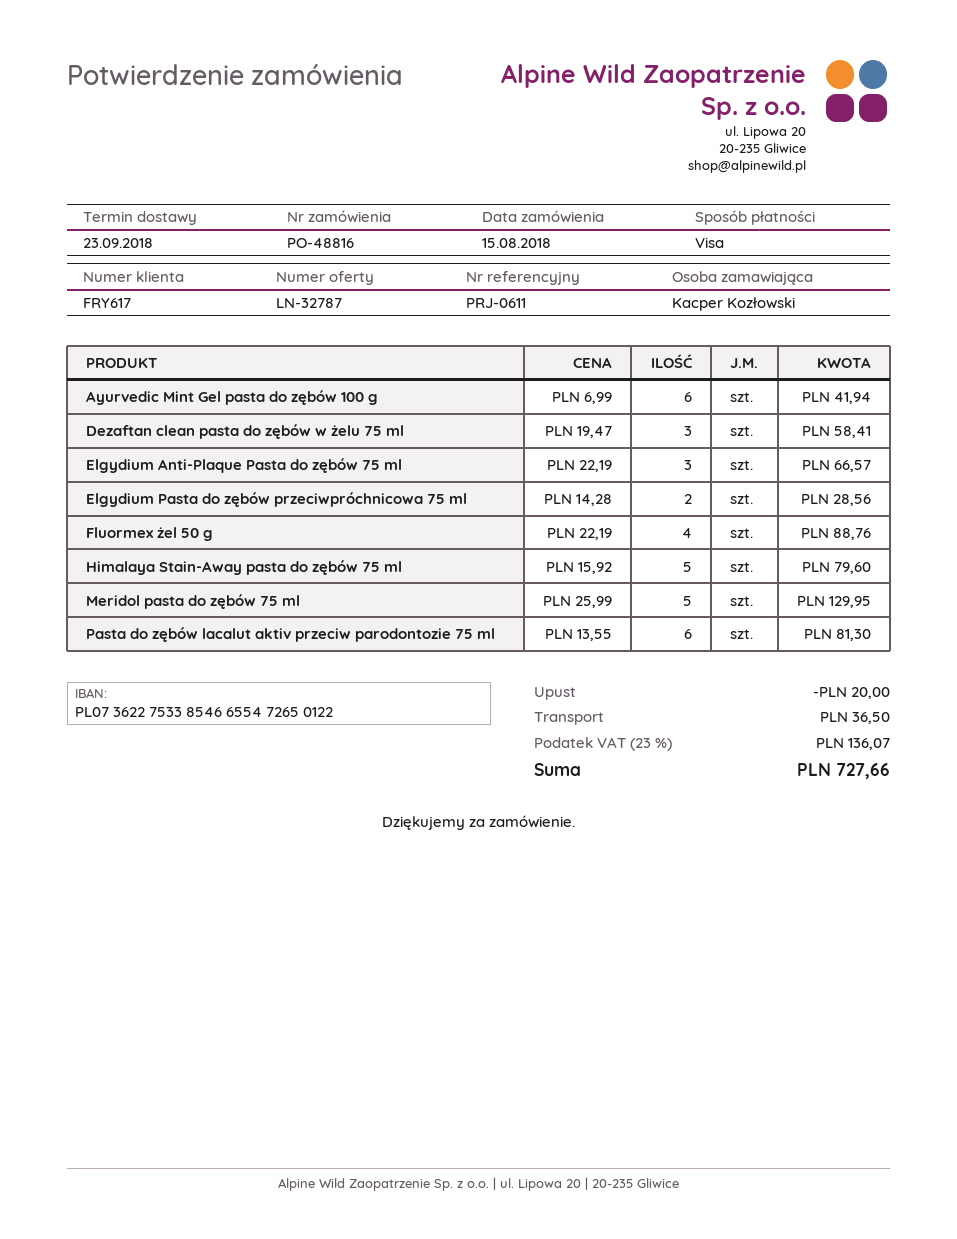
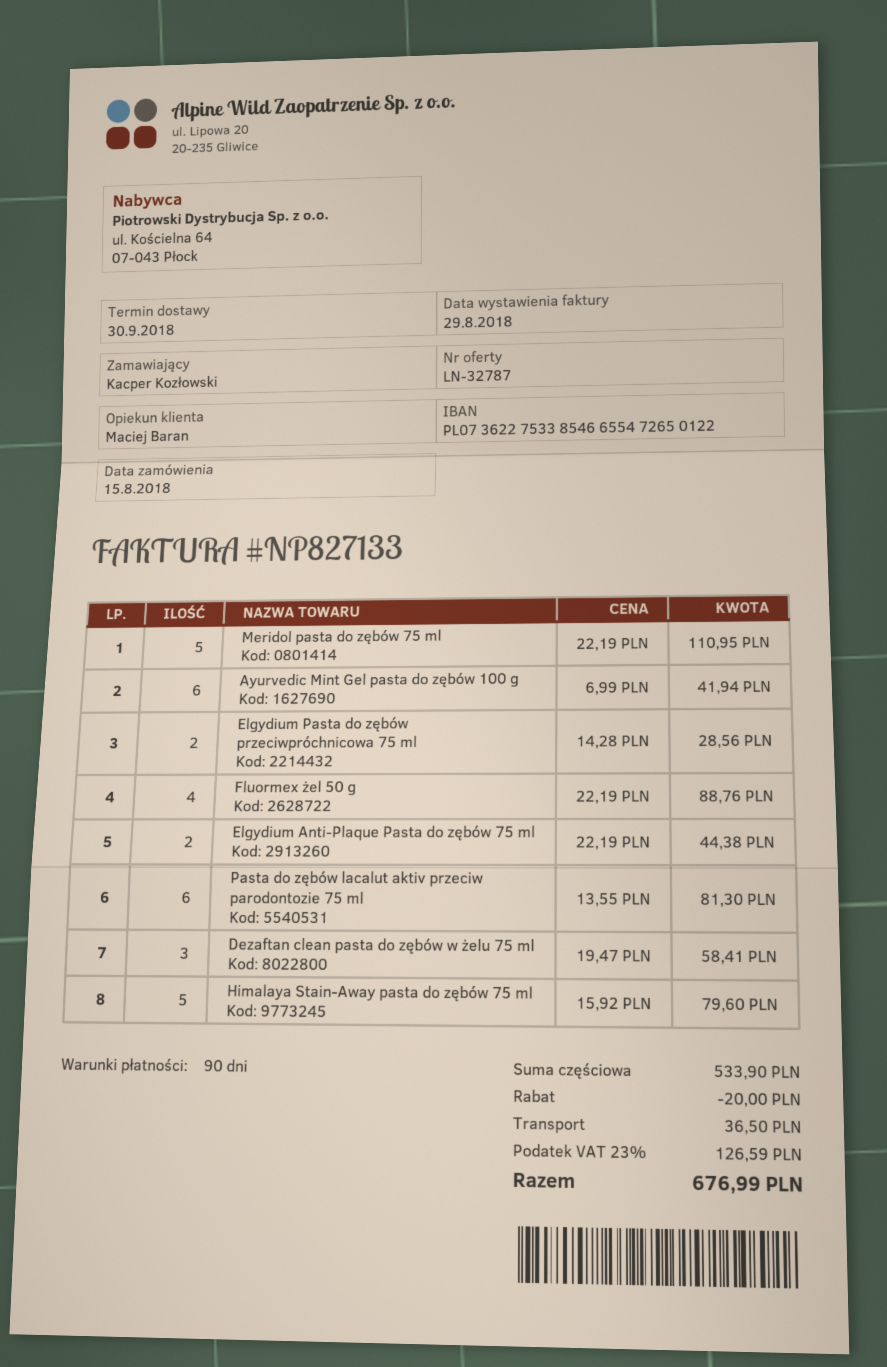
delivery date: 2018-09-23 -> 2018-09-30
Elgydium Anti-Plaque Pasta do zębów 75 ml: 3 x 22.19 = 66.57 -> 2 x 22.19 = 44.38
Meridol pasta do zębów 75 ml: 5 x 25.99 = 129.95 -> 5 x 22.19 = 110.95
tax: 23% = 136.07 -> 23% = 126.59
total: 727.66 -> 676.99

